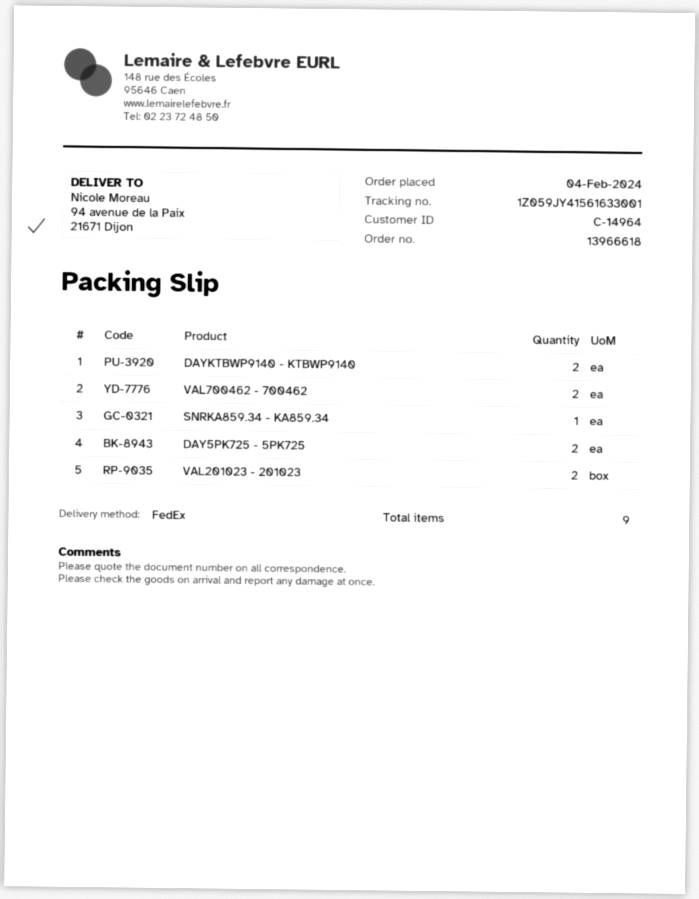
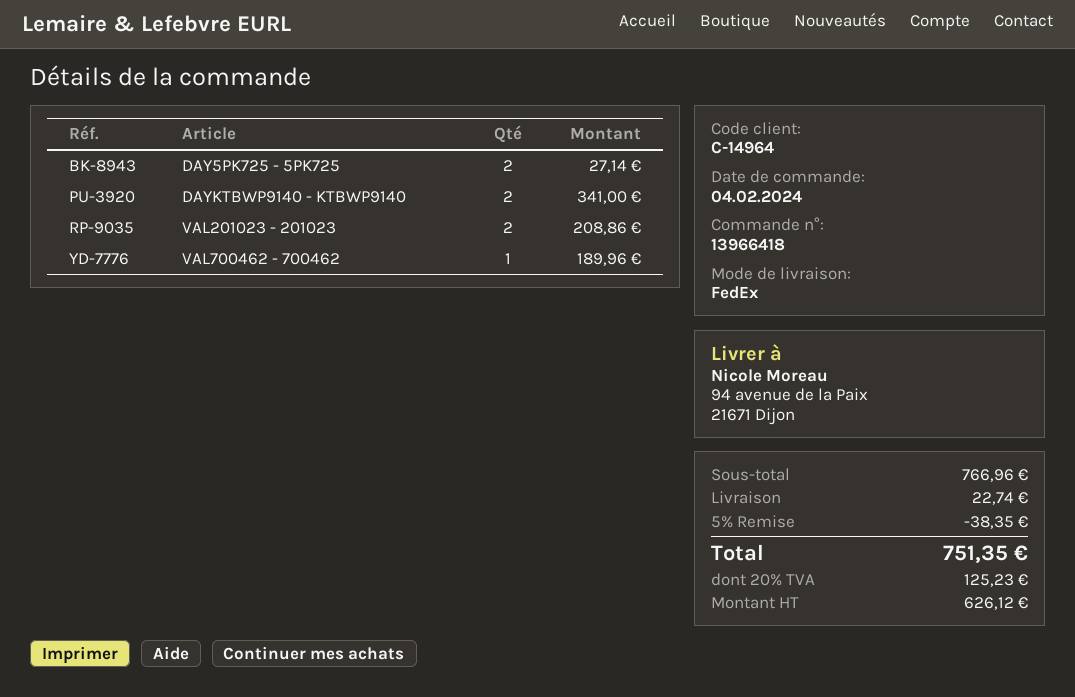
order number: 13966618 -> 13966418
VAL700462 - 700462: 2 -> 1
SNRKA859.34 - KA859.34: 1 -> none

